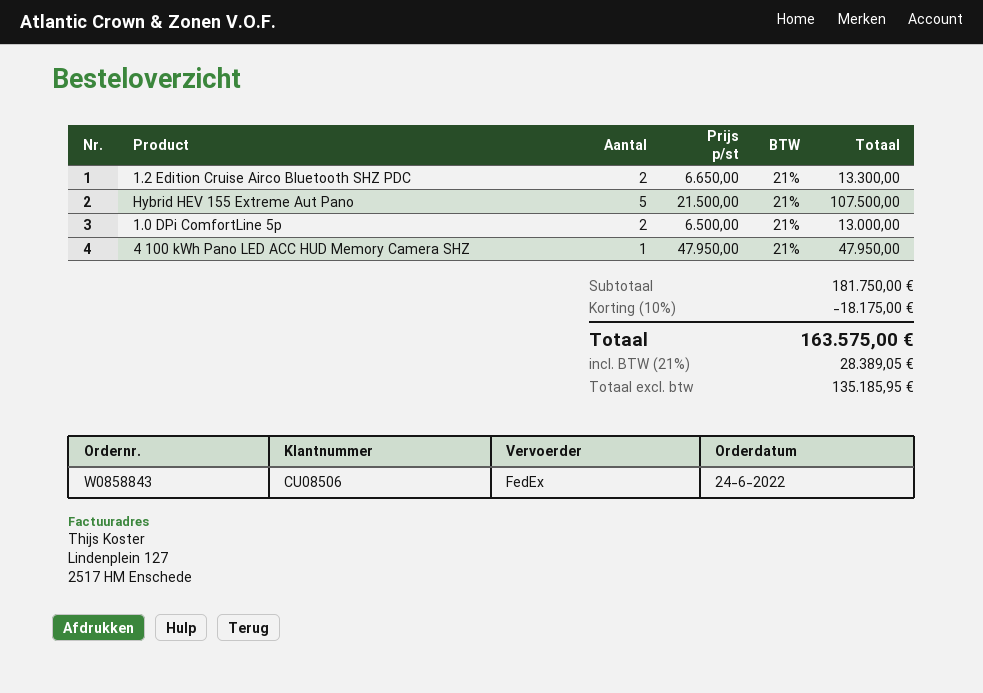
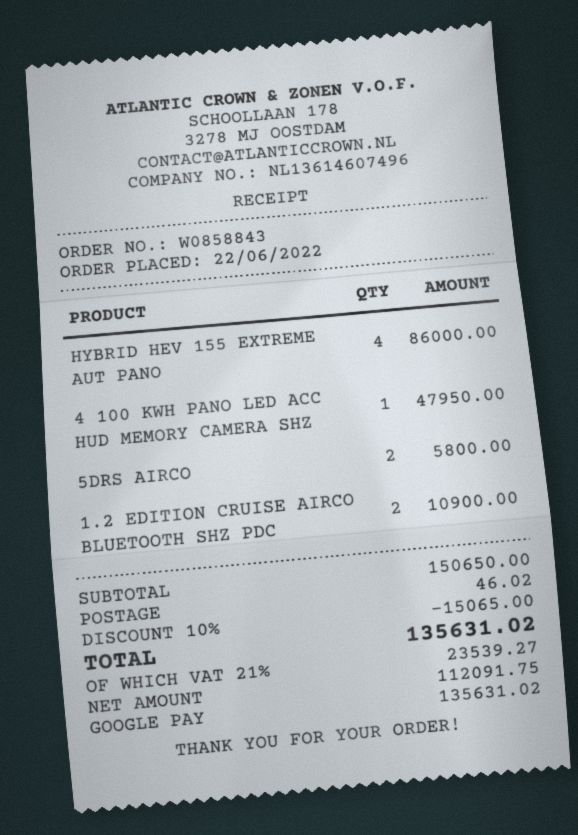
order date: 2022-06-24 -> 2022-06-22
1.2 Edition Cruise Airco Bluetooth SHZ PDC: 2 for 13300.00 -> 2 for 10900.00
Hybrid HEV 155 Extreme Aut Pano: 5 for 107500.00 -> 4 for 86000.00
1.0 DPi ComfortLine 5p: 2 for 13000.00 -> none
5DRS AIRCO: none -> 2 for 5800.00
subtotal: 181750.00 -> 150650.00
discount: 10% = 18175.00 -> 10% = 15065.00
shipping: none -> 46.02
net: 135185.95 -> 112091.75
tax: 21% = 28389.05 -> 21% = 23539.27
total: 163575.00 -> 135631.02

